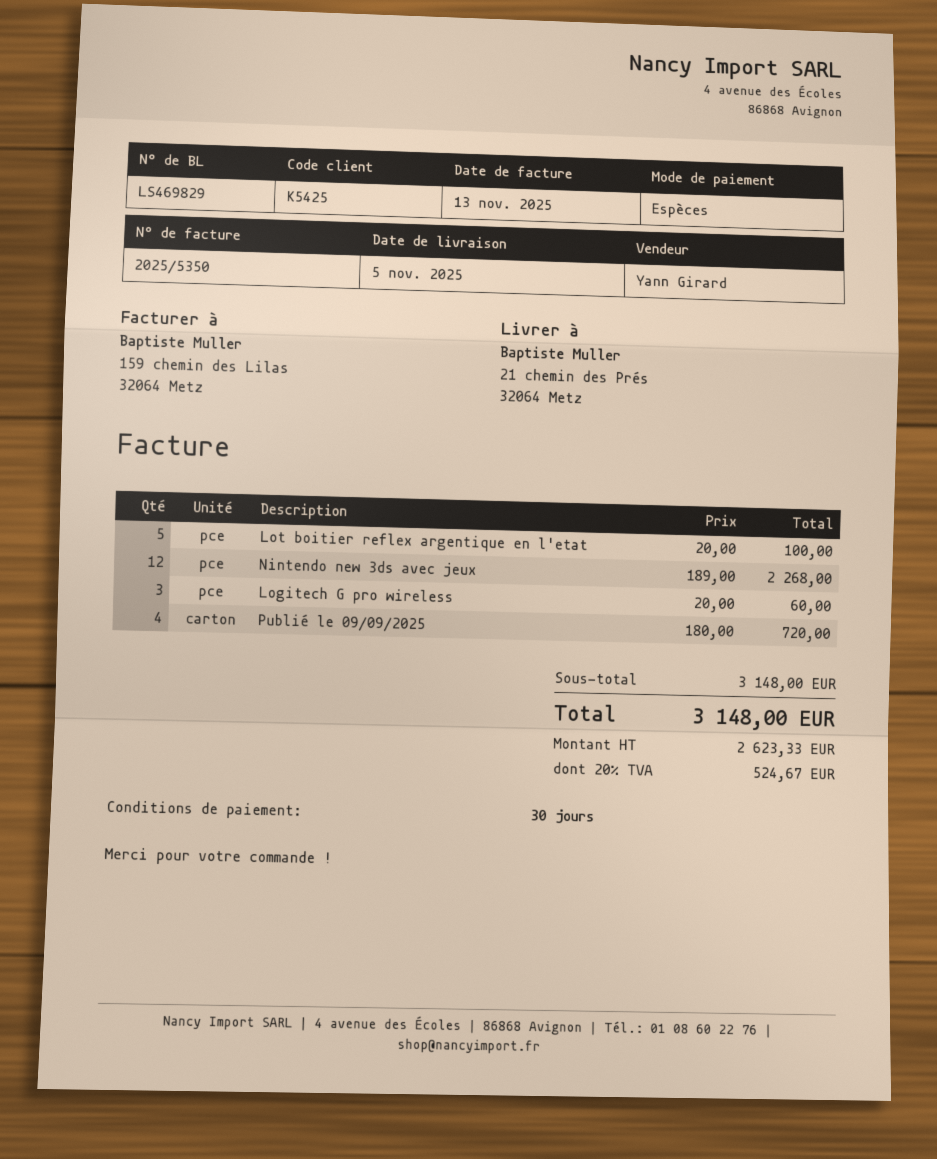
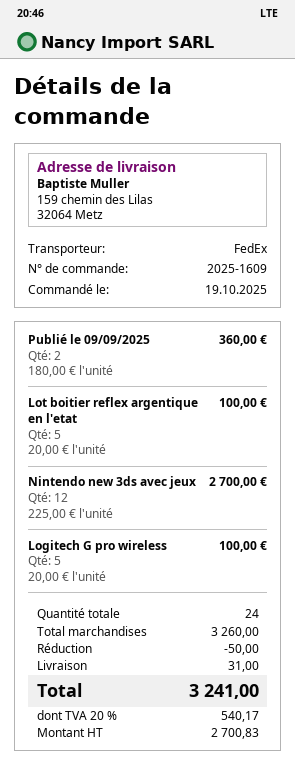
ship to: 21 chemin des Prés, 32064 Metz -> 159 chemin des Lilas, 32064 Metz
Nintendo new 3ds avec jeux: 12 x 189.00 = 2268.00 -> 12 x 225.00 = 2700.00
Logitech G pro wireless: 3 x 20.00 = 60.00 -> 5 x 20.00 = 100.00
Publié le 09/09/2025: 4 x 180.00 = 720.00 -> 2 x 180.00 = 360.00
subtotal: 3148.00 -> 3260.00
discount: none -> 50.00
shipping: none -> 31.00
net: 2623.33 -> 2700.83
tax: 20% = 524.67 -> 20% = 540.17
total: 3148.00 -> 3241.00

